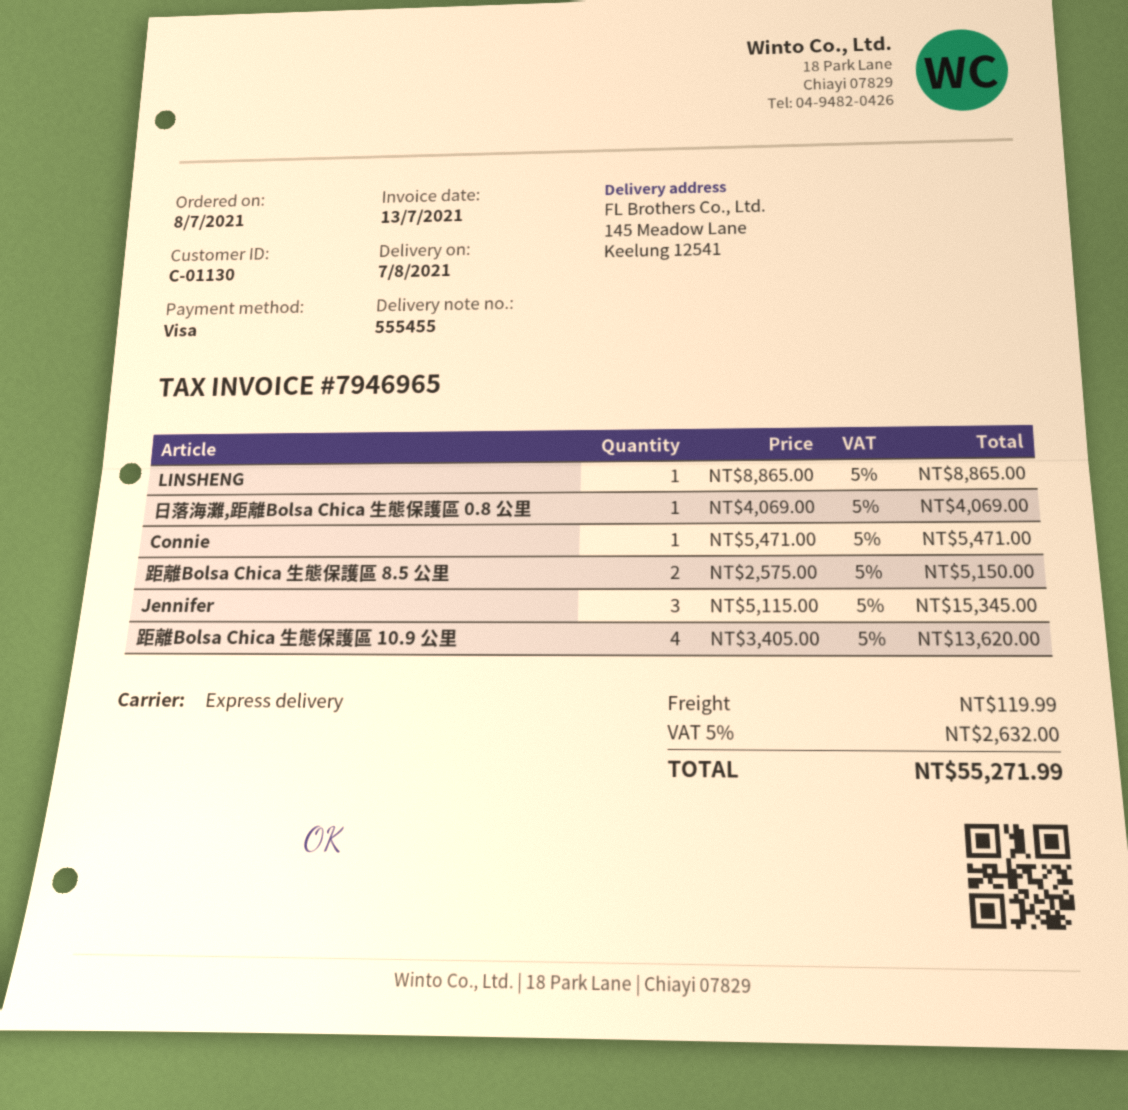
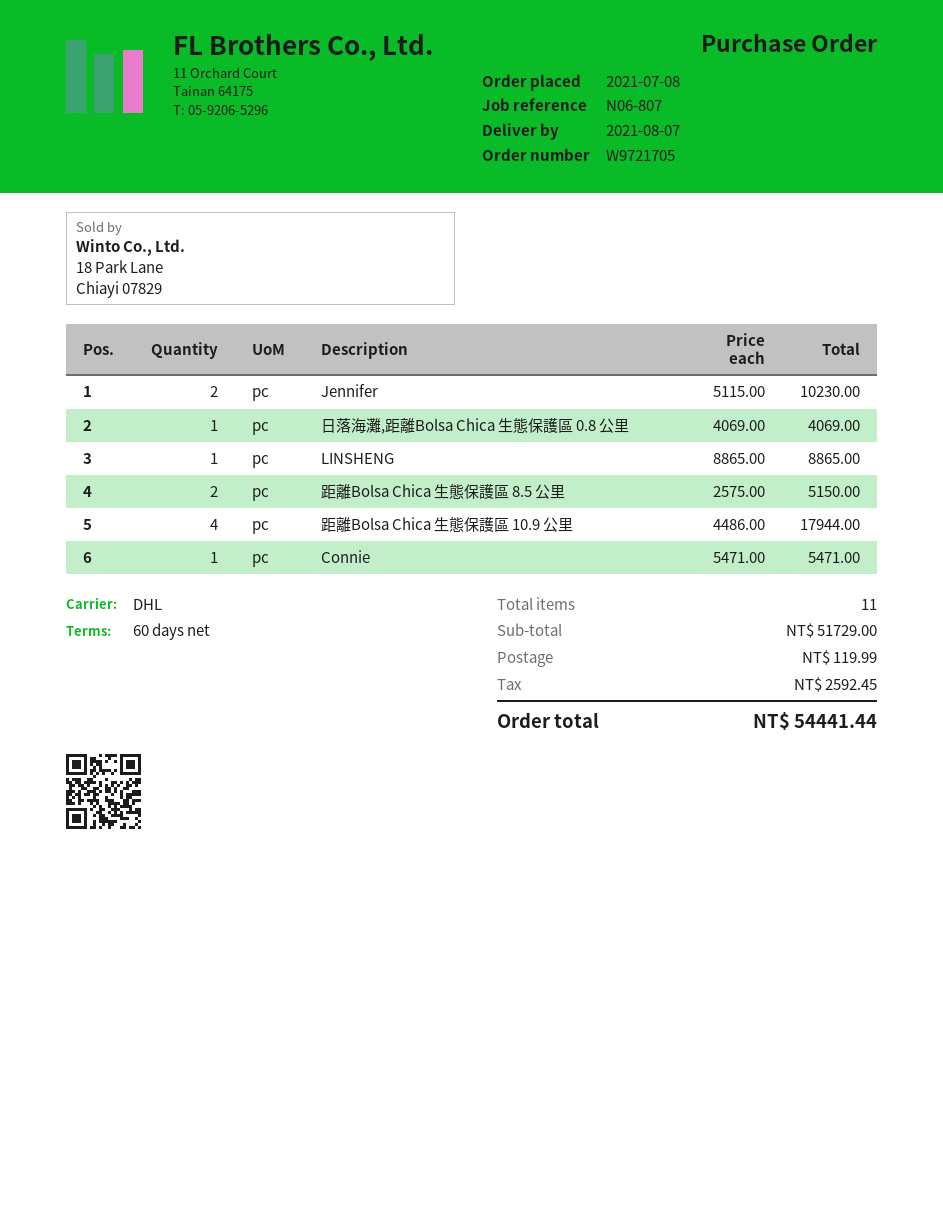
shipping method: express -> DHL
Jennifer: 3 x 5115.00 = 15345.00 -> 2 x 5115.00 = 10230.00
距離Bolsa Chica 生態保護區 10.9 公里: 4 x 3405.00 = 13620.00 -> 4 x 4486.00 = 17944.00
tax: 2632.00 -> 2592.45
total: 55271.99 -> 54441.44

